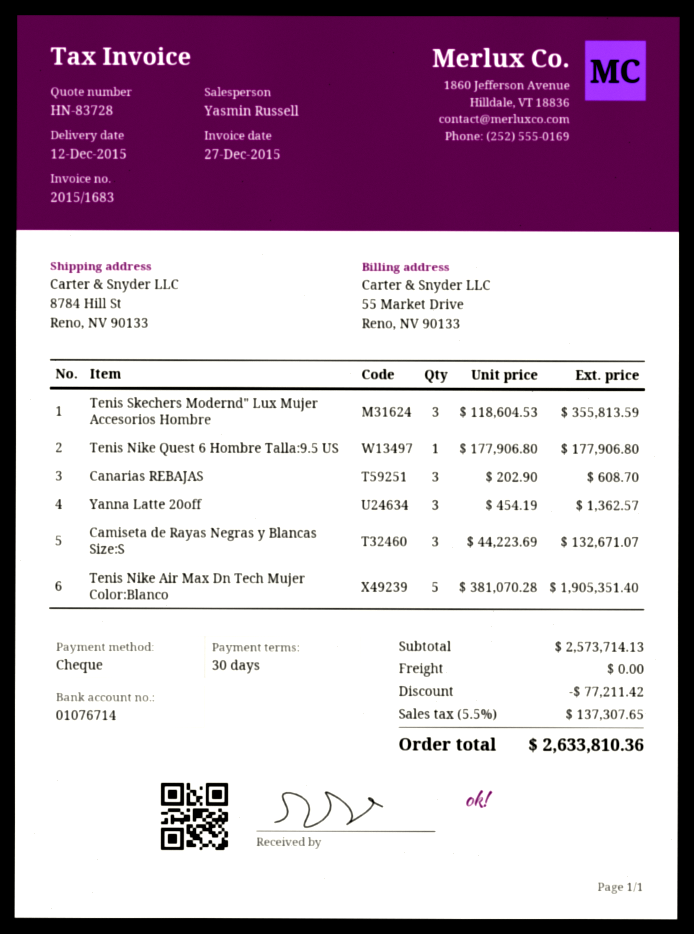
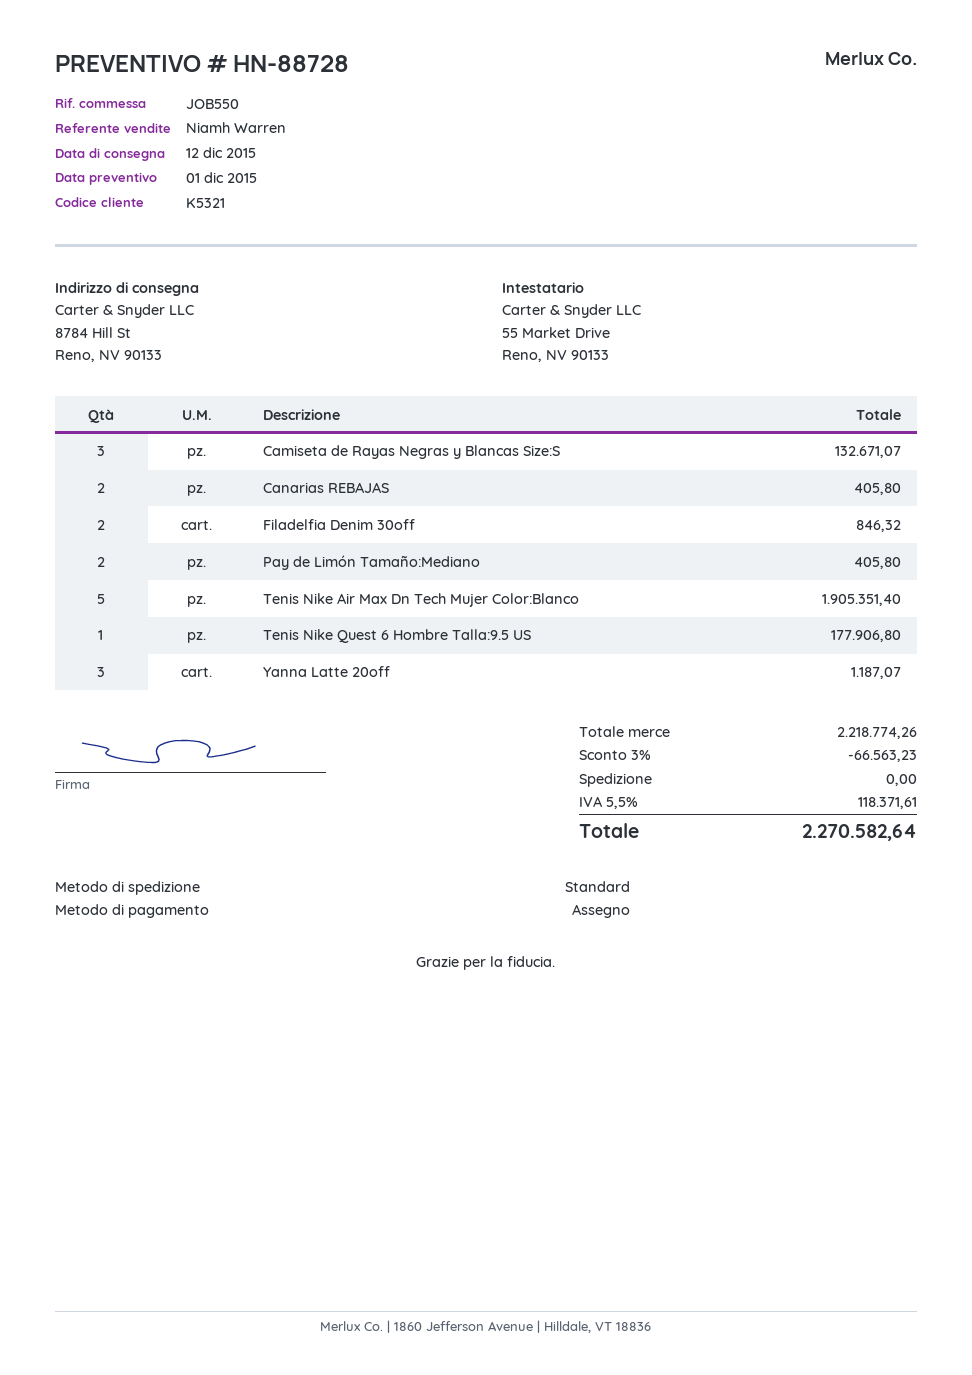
quote number: HN-83728 -> HN-88728
sales rep: Yasmin Russell -> Niamh Warren
Tenis Skechers Modernd" Lux Mujer Accesorios Hombre: 3 for 355813.59 -> none
Canarias REBAJAS: 3 for 608.70 -> 2 for 405.80
Yanna Latte 20off: 3 for 1362.57 -> 3 for 1187.07
Filadelfia Denim 30off: none -> 2 for 846.32
Pay de Limón Tamaño:Mediano: none -> 2 for 405.80
subtotal: 2573714.13 -> 2218774.26
discount: 77211.42 -> 66563.23
tax: 5.5% = 137307.65 -> 5.5% = 118371.61
total: 2633810.36 -> 2270582.64

